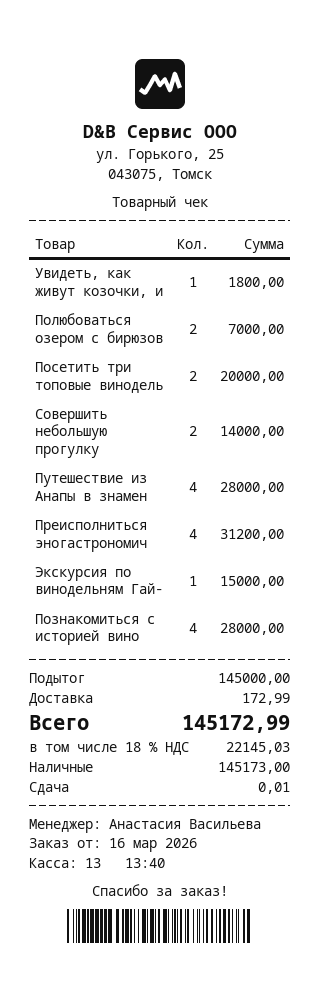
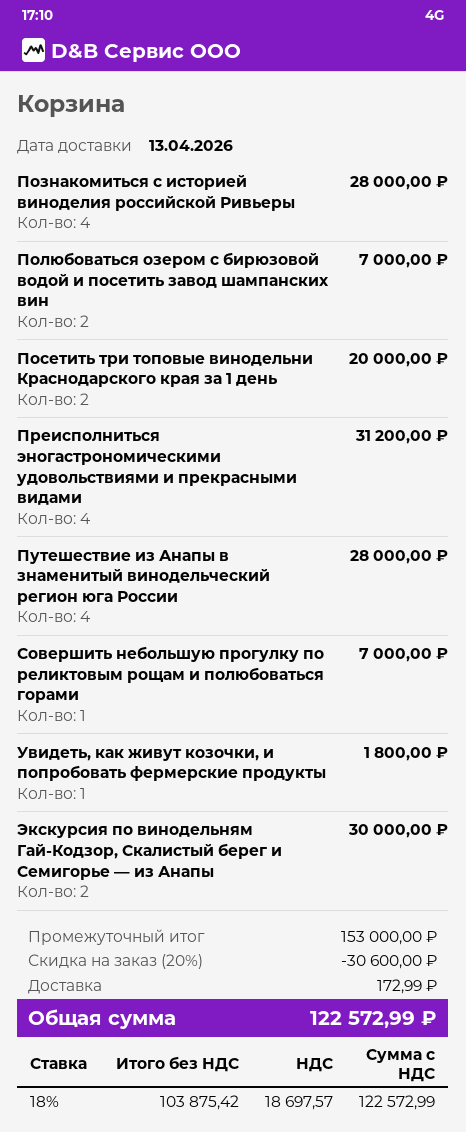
Совершить небольшую прогулку: 2 for 14000.00 -> 1 for 7000.00
Экскурсия по винодельням Гай-: 1 for 15000.00 -> 2 for 30000.00
subtotal: 145000.00 -> 153000.00
discount: none -> 20% = 30600.00
tax: 18% = 22145.03 -> 18% = 18697.57
total: 145172.99 -> 122572.99

